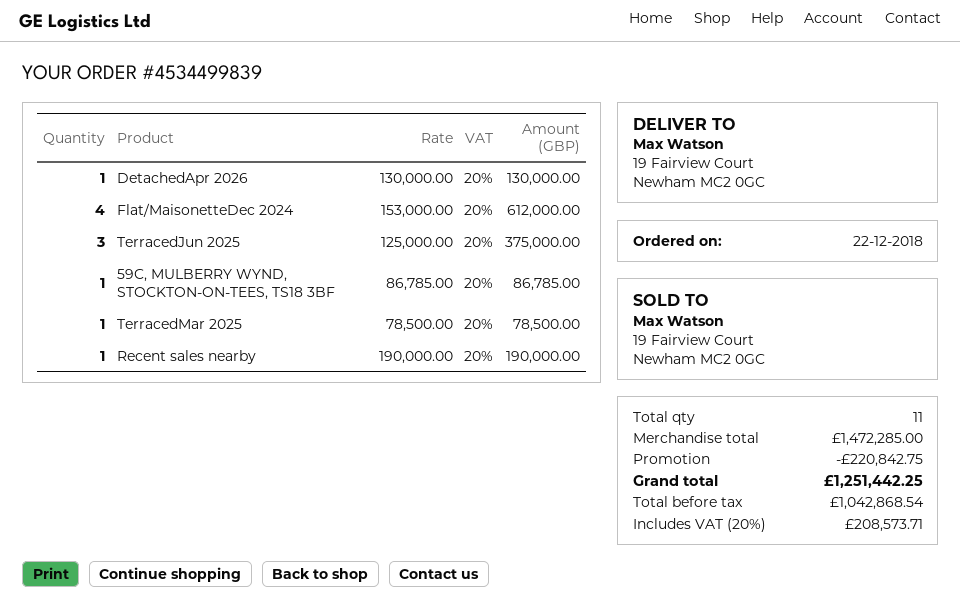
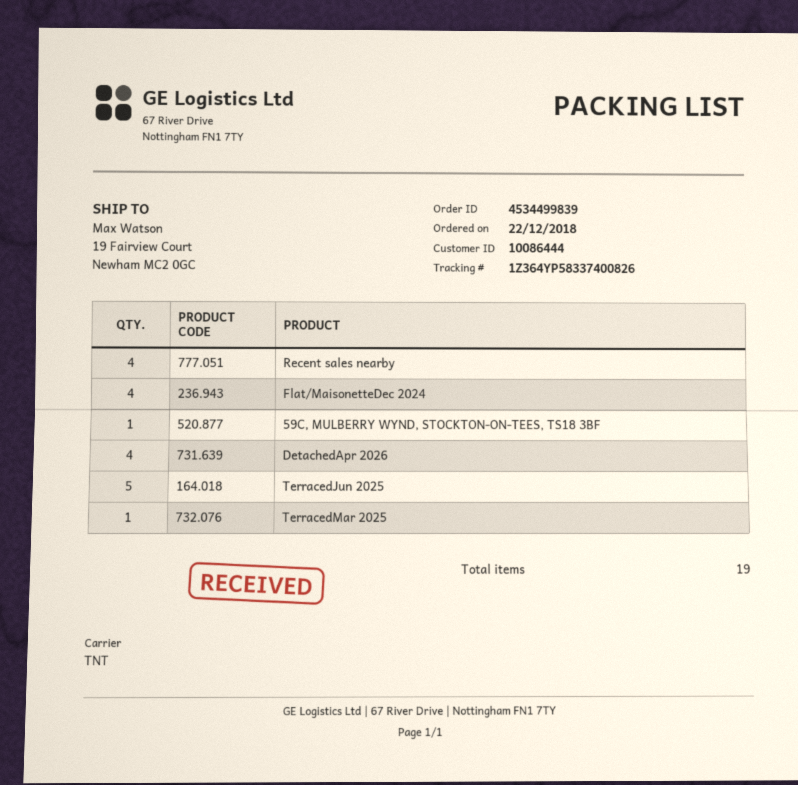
DetachedApr 2026: 1 -> 4
TerracedJun 2025: 3 -> 5
Recent sales nearby: 1 -> 4
total quantity: 11 -> 19

